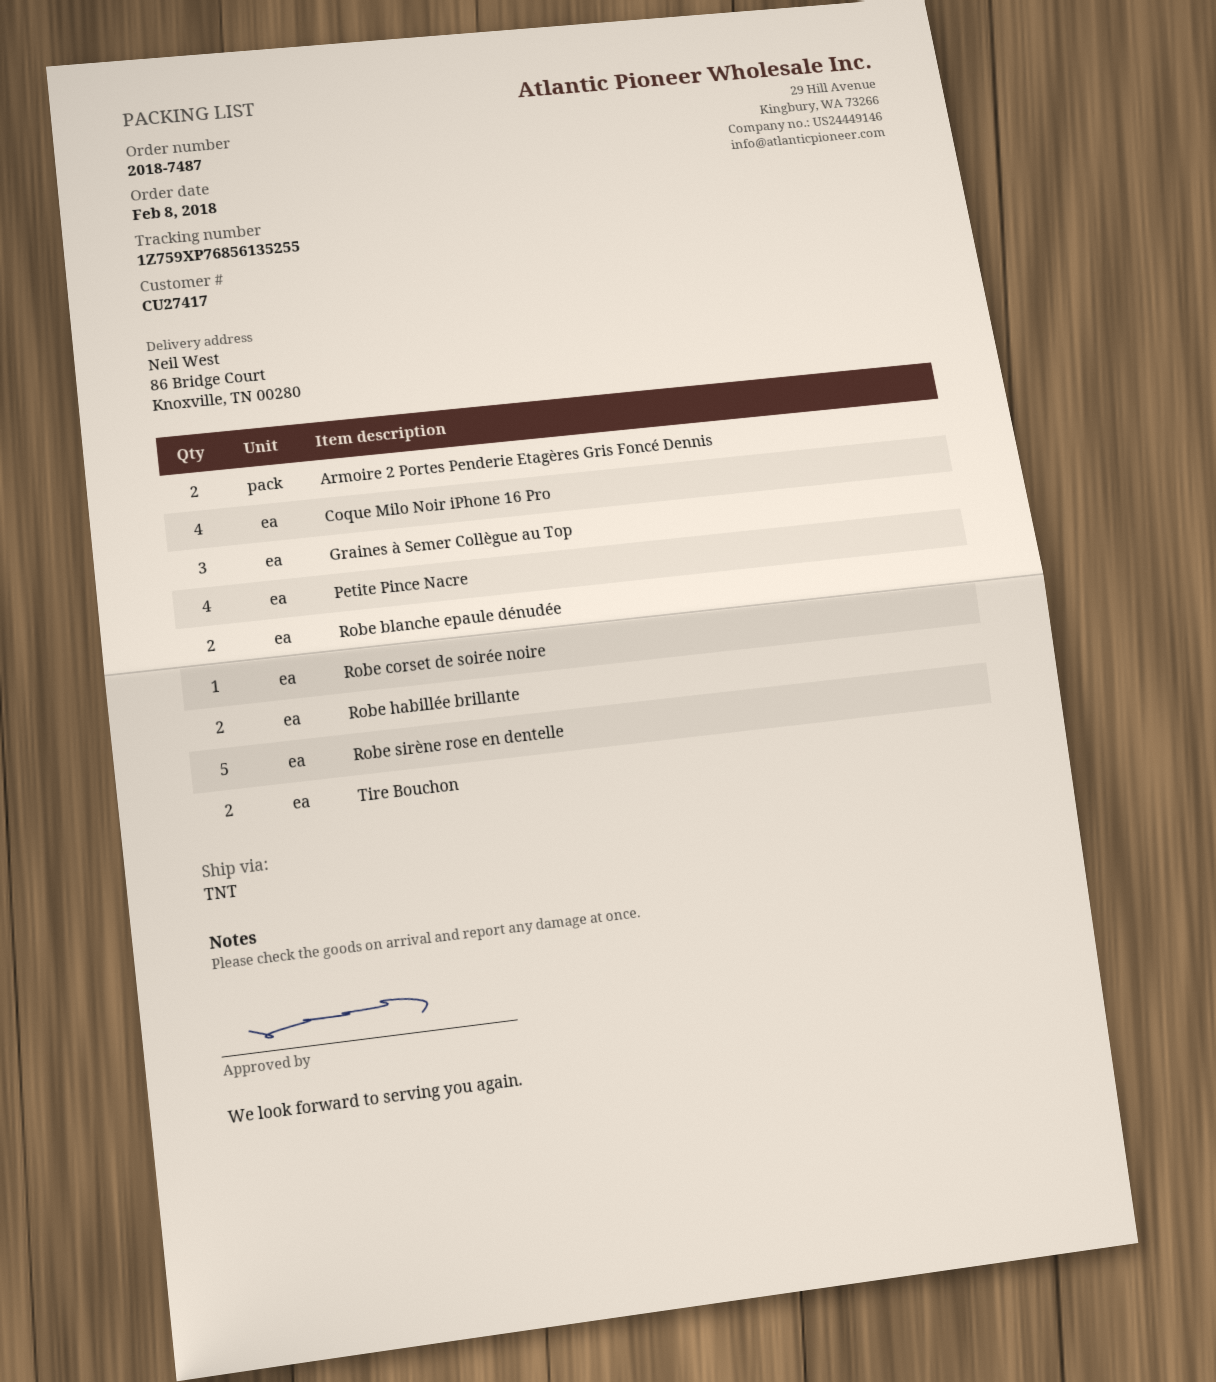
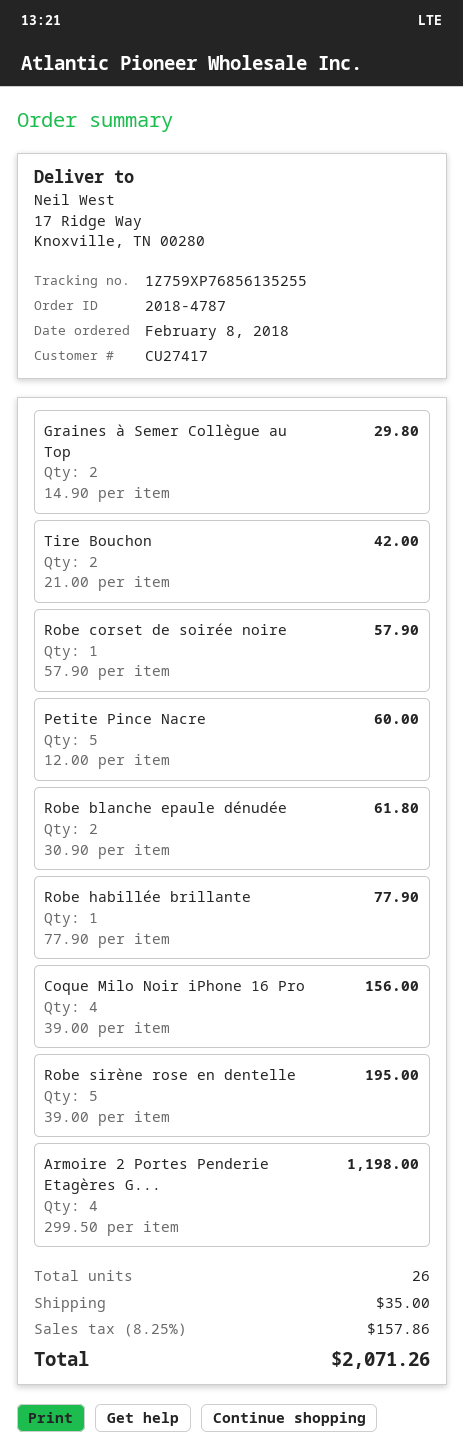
order number: 2018-7487 -> 2018-4787
ship to: 86 Bridge Court, Knoxville, TN 00280 -> 17 Ridge Way, Knoxville, TN 00280
Armoire 2 Portes Penderie Etagères Gris Foncé Dennis: 2 -> 4
Graines à Semer Collègue au Top: 3 -> 2
Petite Pince Nacre: 4 -> 5
Robe habillée brillante: 2 -> 1

